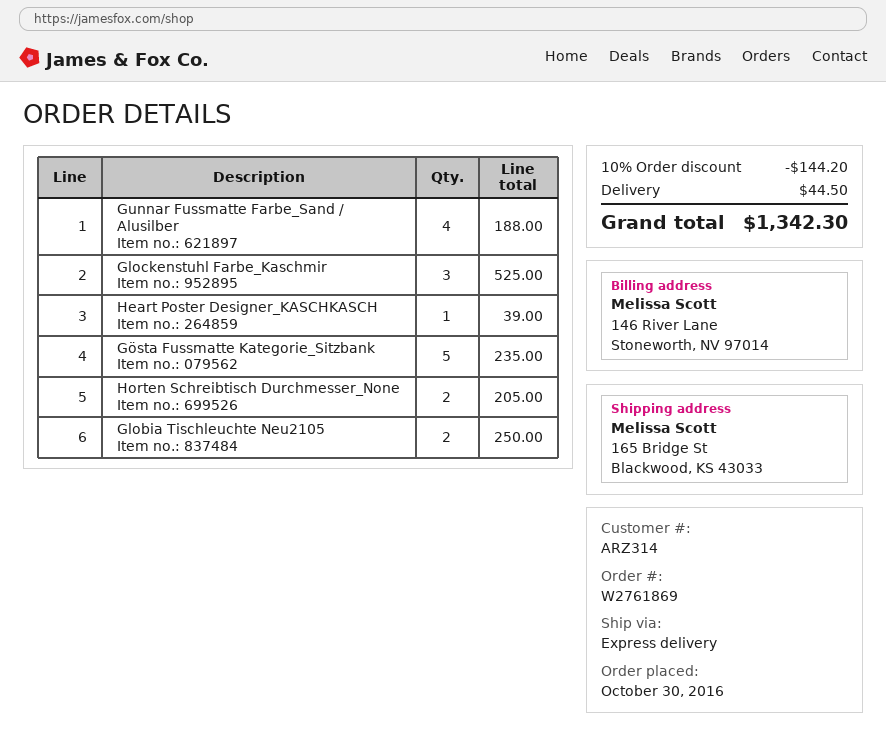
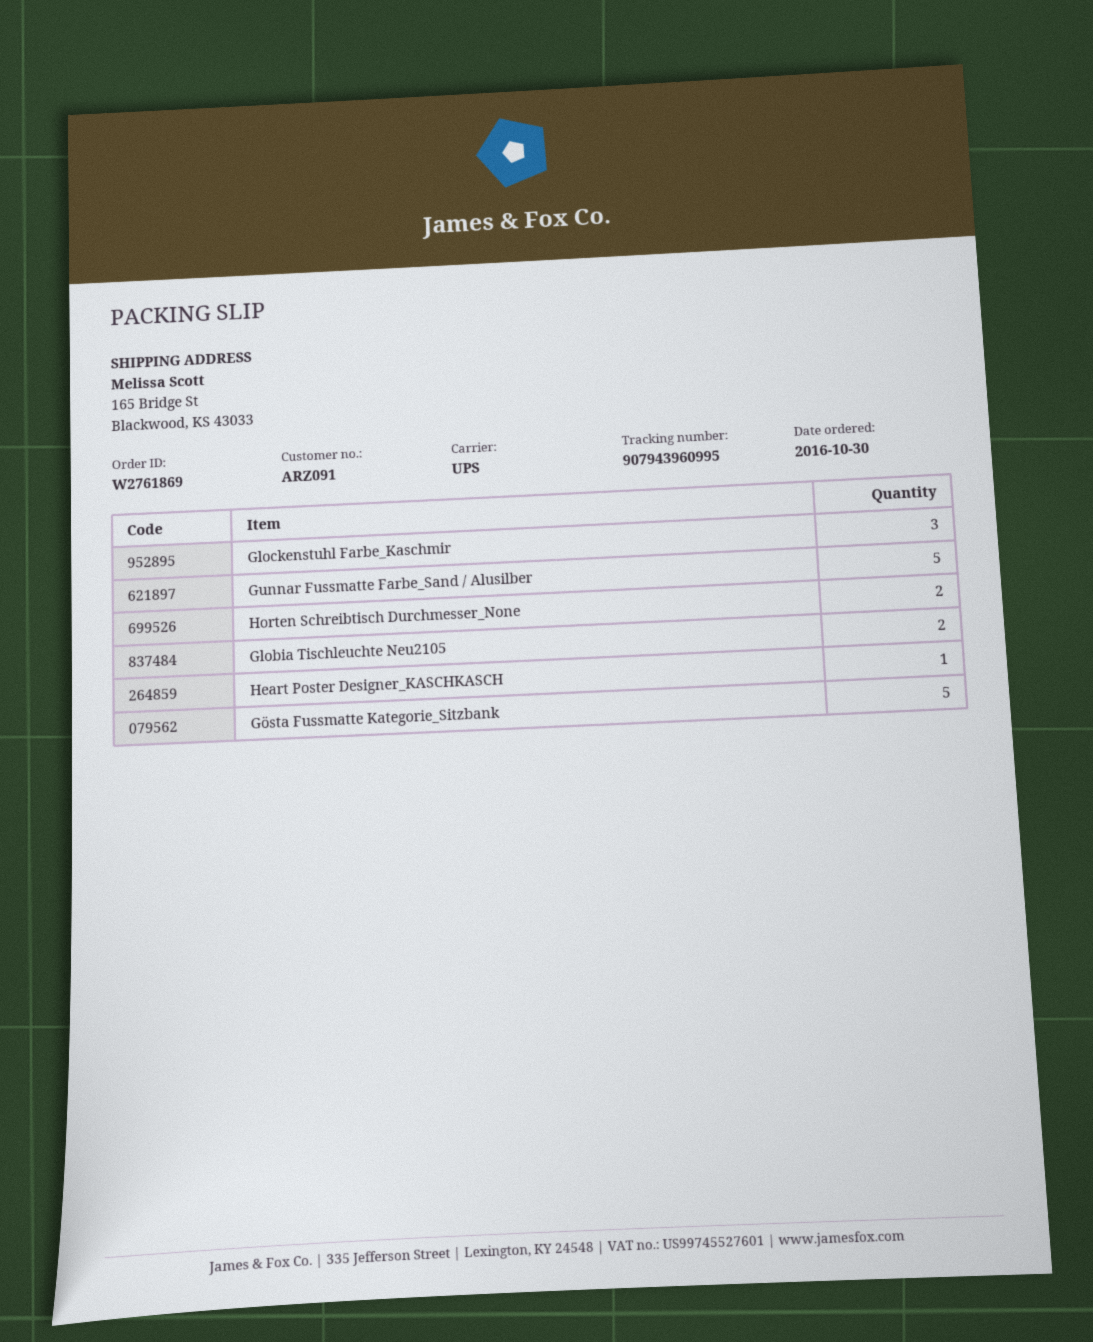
customer number: ARZ314 -> ARZ091
shipping method: express -> UPS
Gunnar Fussmatte Farbe_Sand / Alusilber: 4 -> 5

